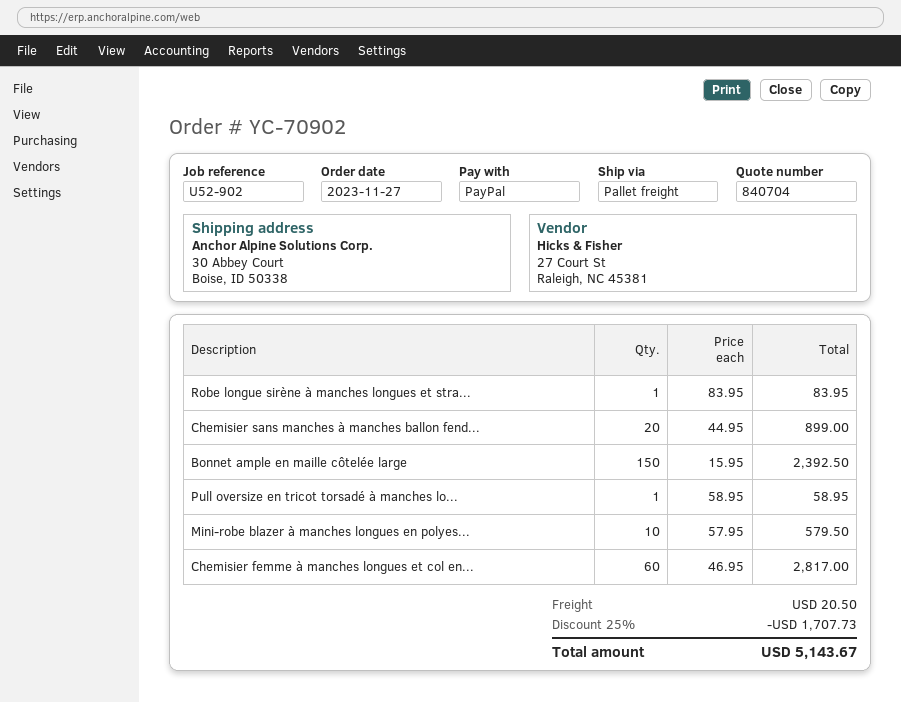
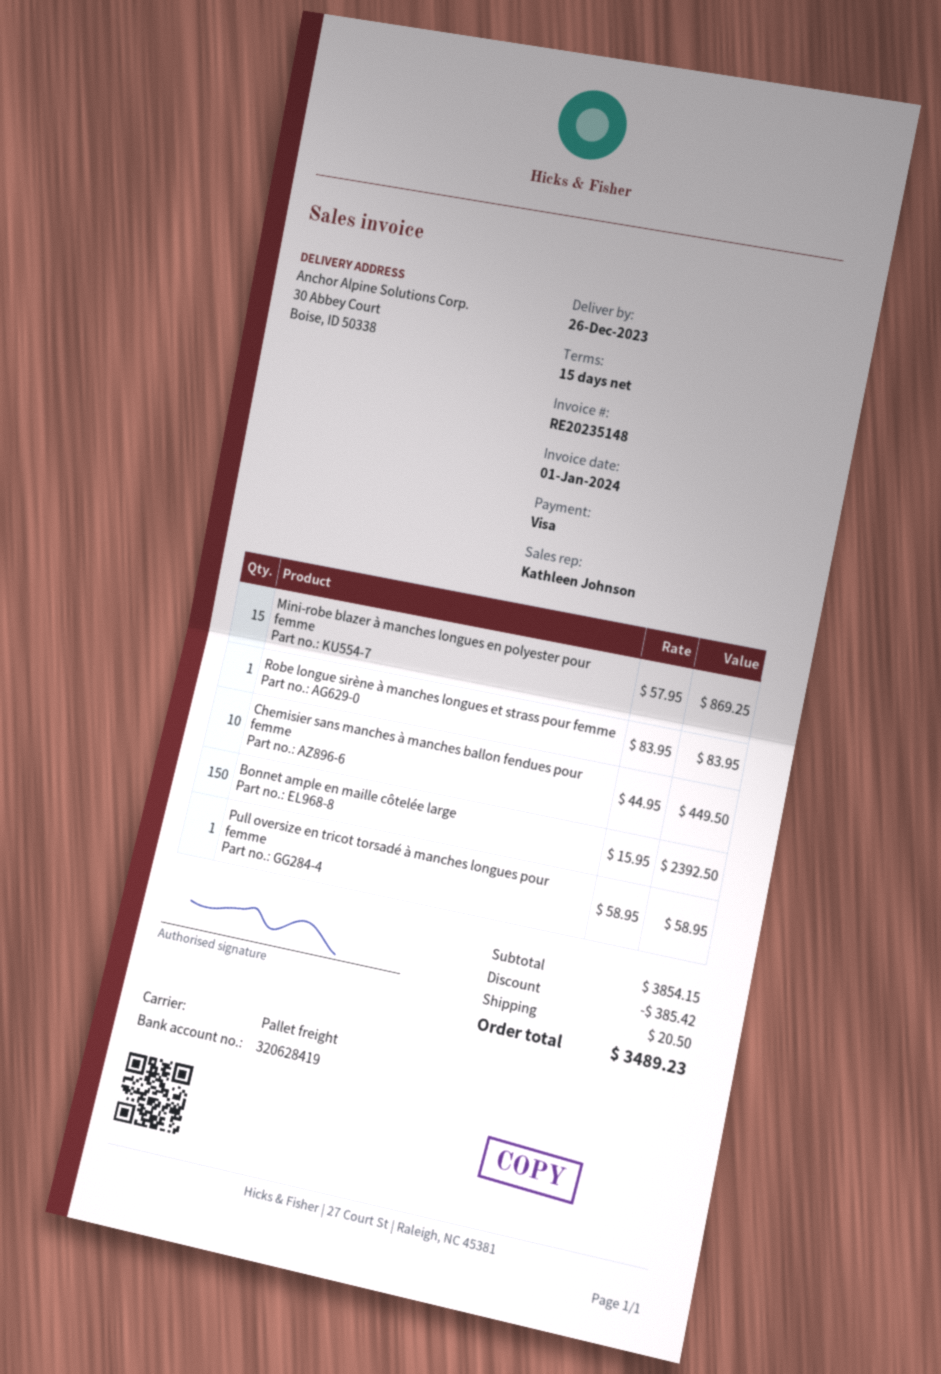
payment method: PayPal -> Visa
Chemisier sans manches à manches ballon fend...: 20 x 44.95 = 899.00 -> 10 x 44.95 = 449.50
Mini-robe blazer à manches longues en polyes...: 10 x 57.95 = 579.50 -> 15 x 57.95 = 869.25
Chemisier femme à manches longues et col en...: 60 x 46.95 = 2817.00 -> none
discount: 1707.73 -> 385.42
total: 5143.67 -> 3489.23

